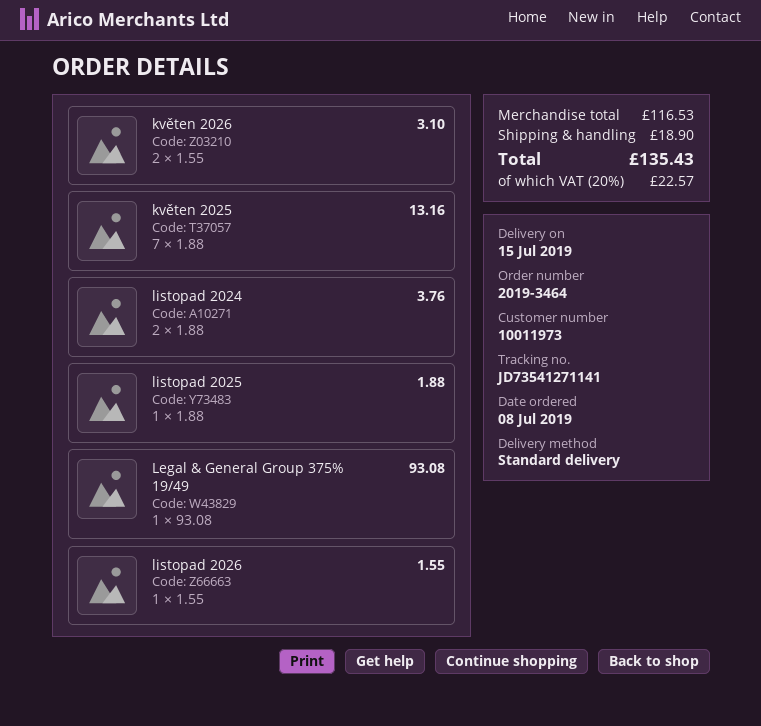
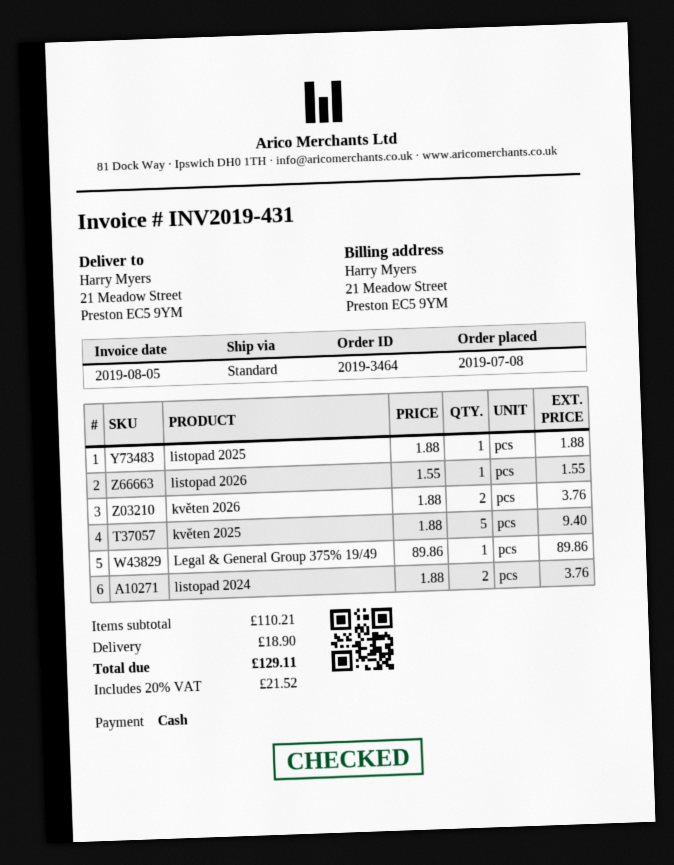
květen 2026: 2 x 1.55 = 3.10 -> 2 x 1.88 = 3.76
květen 2025: 7 x 1.88 = 13.16 -> 5 x 1.88 = 9.40
Legal & General Group 375% 19/49: 1 x 93.08 = 93.08 -> 1 x 89.86 = 89.86
subtotal: 116.53 -> 110.21
tax: 20% = 22.57 -> 20% = 21.52
total: 135.43 -> 129.11

